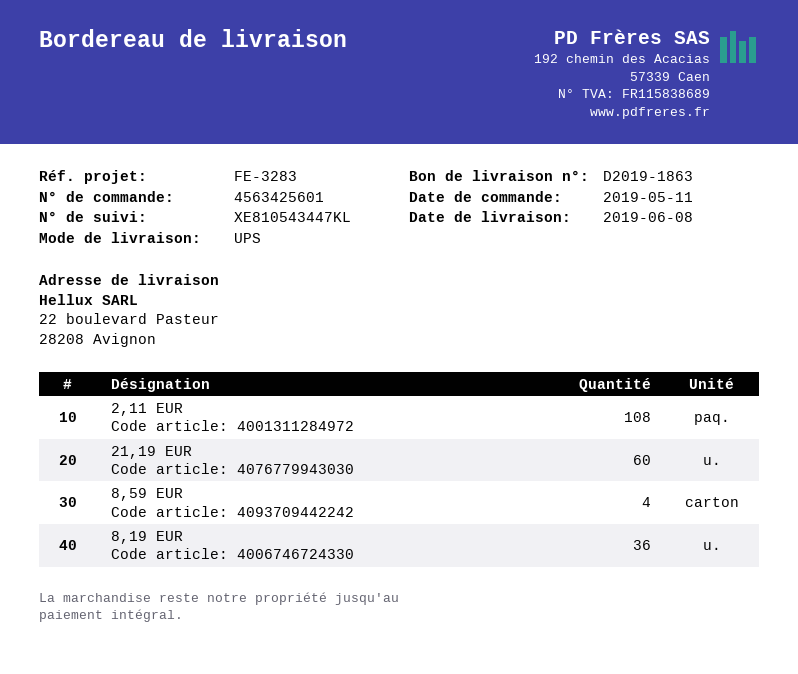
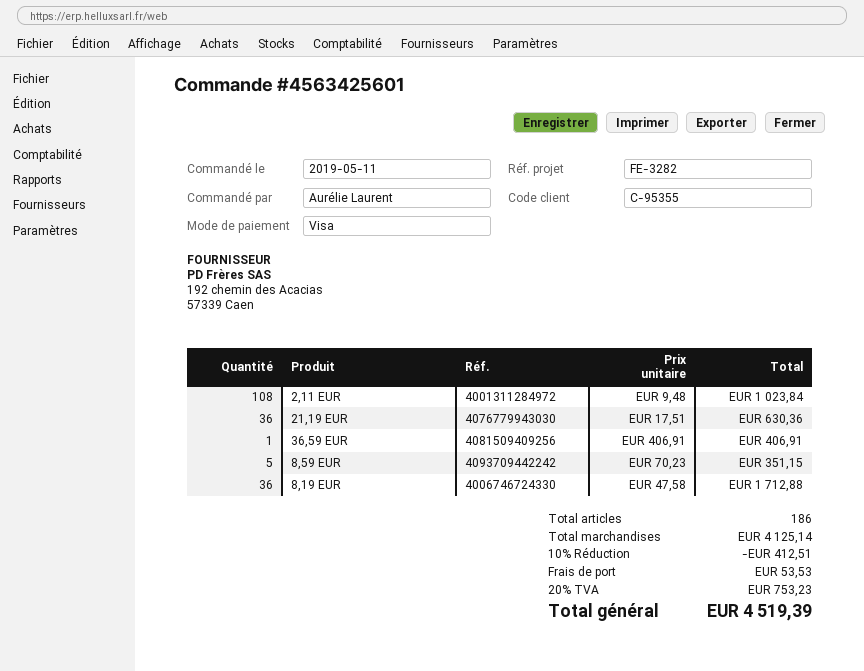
reference: FE-3283 -> FE-3282
21,19 EUR: 60 -> 36
8,59 EUR: 4 -> 5
36,59 EUR: none -> 1

